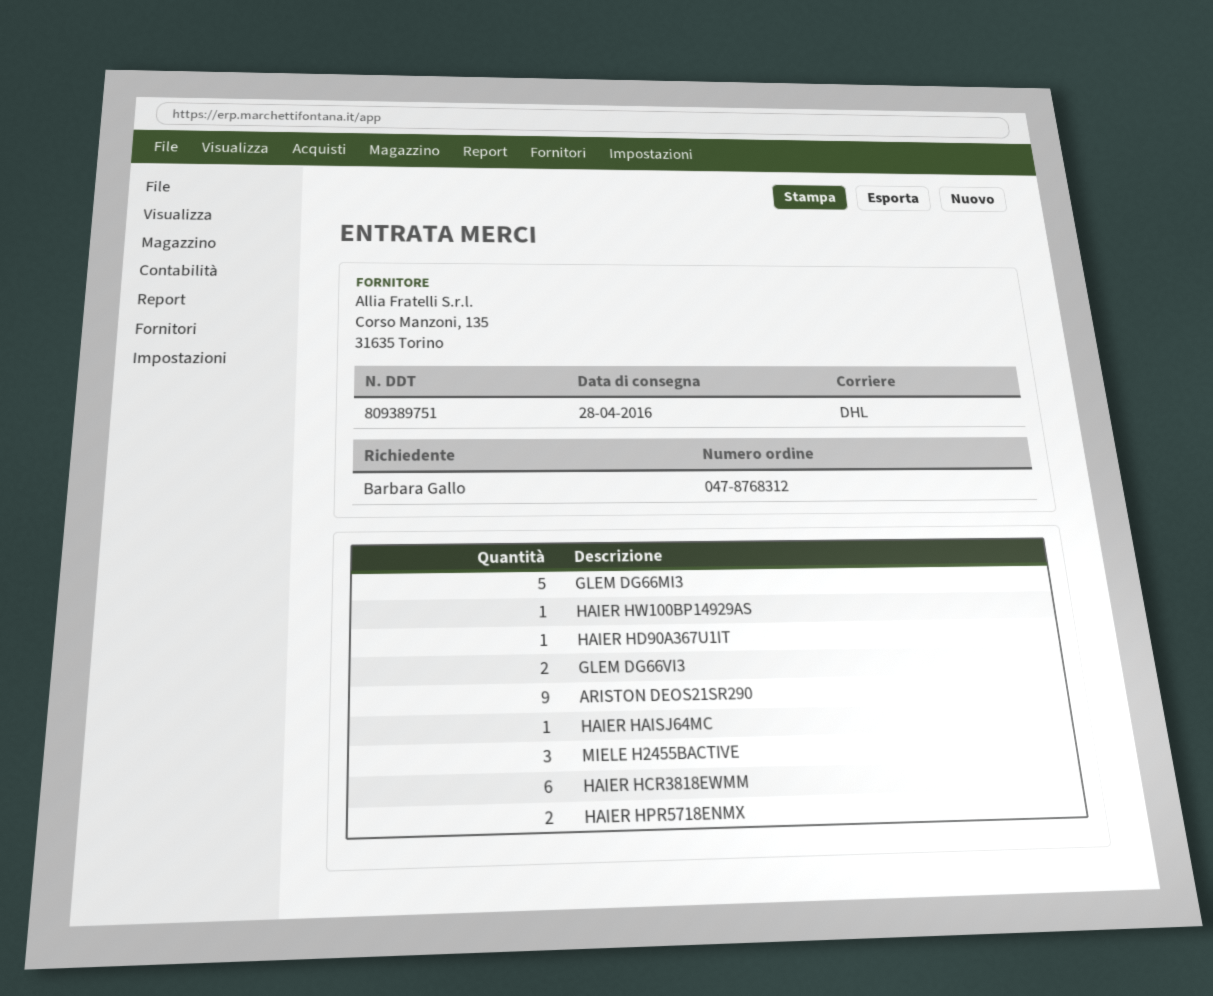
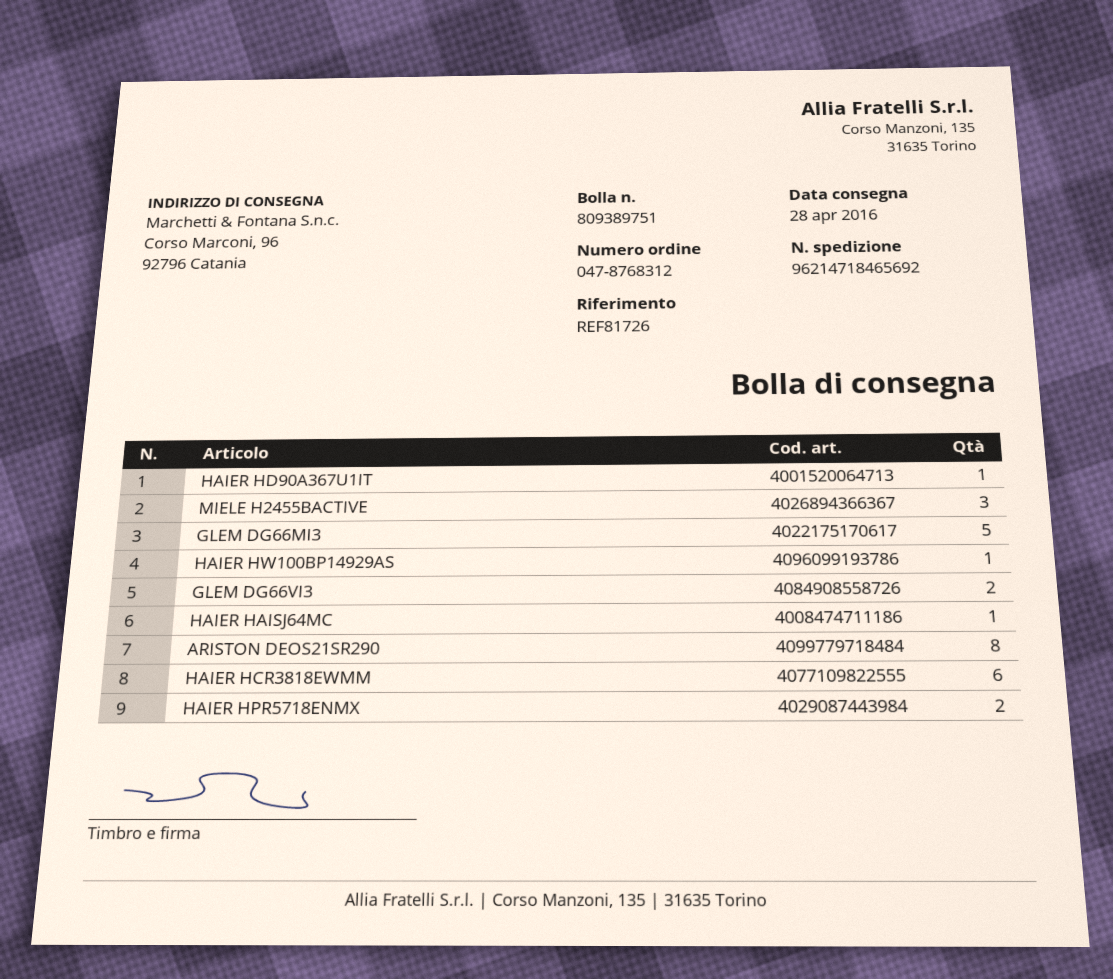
ARISTON DEOS21SR290: 9 -> 8

